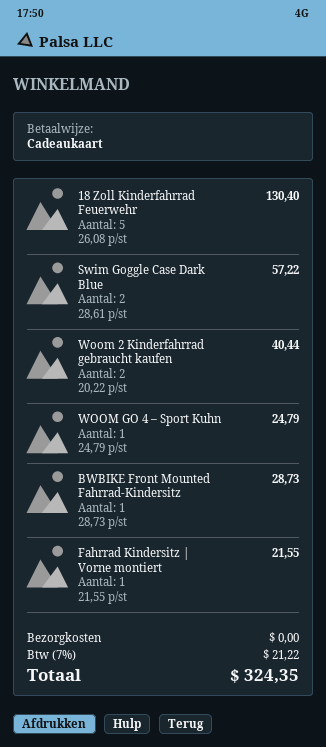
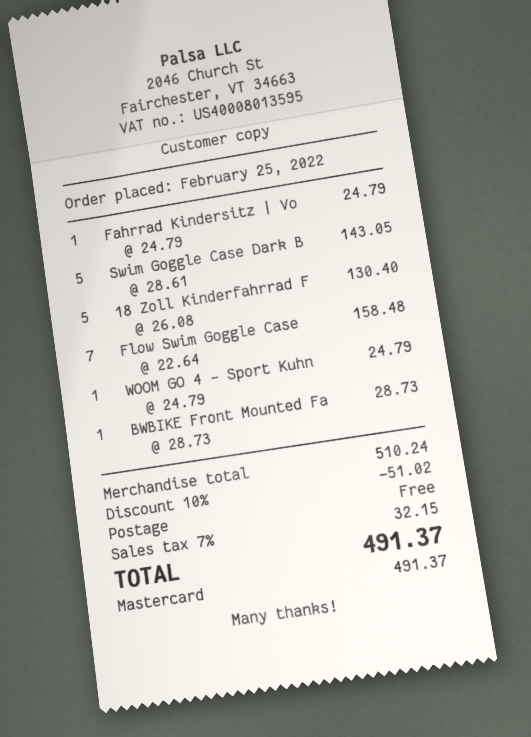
payment method: gift card -> Mastercard
Swim Goggle Case Dark Blue: 2 x 28.61 = 57.22 -> 5 x 28.61 = 143.05
Woom 2 Kinderfahrrad gebraucht kaufen: 2 x 20.22 = 40.44 -> none
Fahrrad Kindersitz | Vorne montiert: 1 x 21.55 = 21.55 -> 1 x 24.79 = 24.79
Flow Swim Goggle Case: none -> 7 x 22.64 = 158.48
discount: none -> 10% = 51.02
tax: 7% = 21.22 -> 7% = 32.15
total: 324.35 -> 491.37

